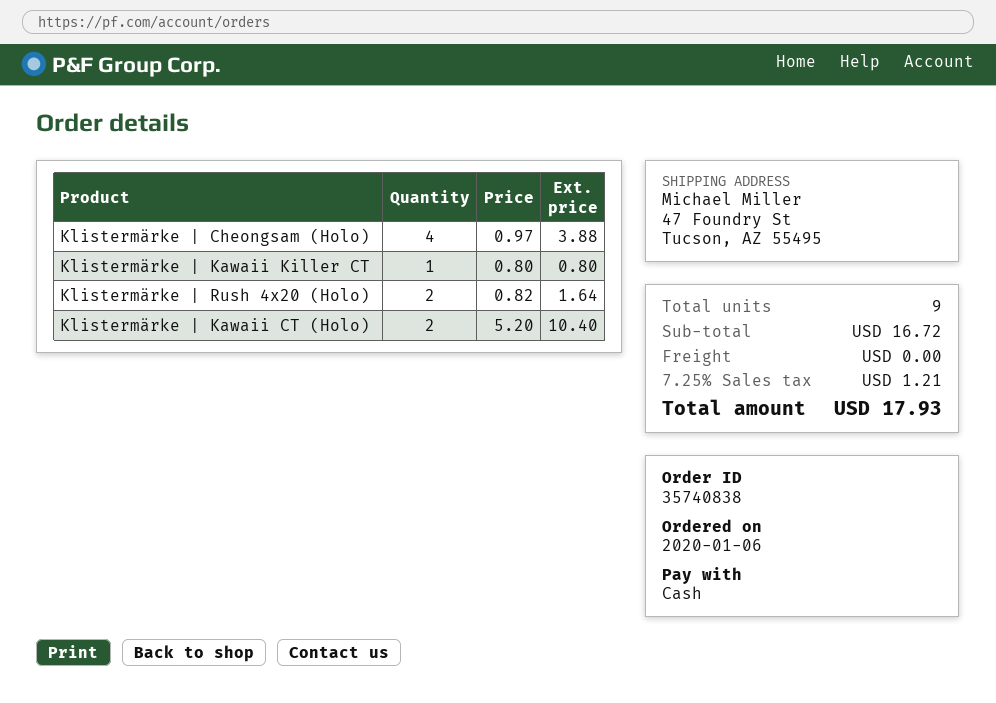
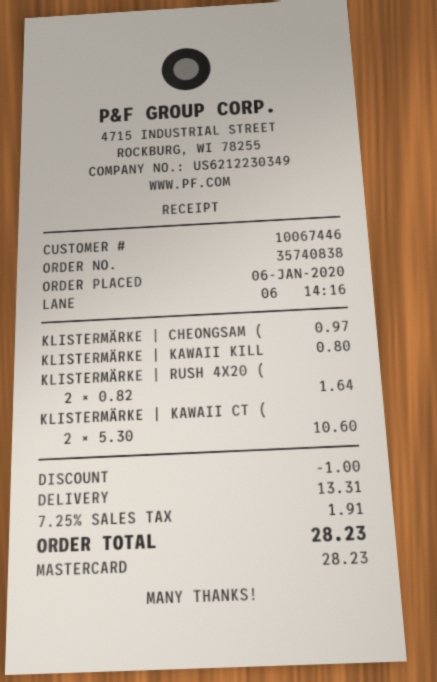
payment method: cash -> Mastercard
Klistermärke | Cheongsam (Holo): 4 x 0.97 = 3.88 -> 1 x 0.97 = 0.97
Klistermärke | Kawaii CT (Holo): 2 x 5.20 = 10.40 -> 2 x 5.30 = 10.60
discount: none -> 1.00
shipping: 0.00 -> 13.31
tax: 7.25% = 1.21 -> 7.25% = 1.91
total: 17.93 -> 28.23

